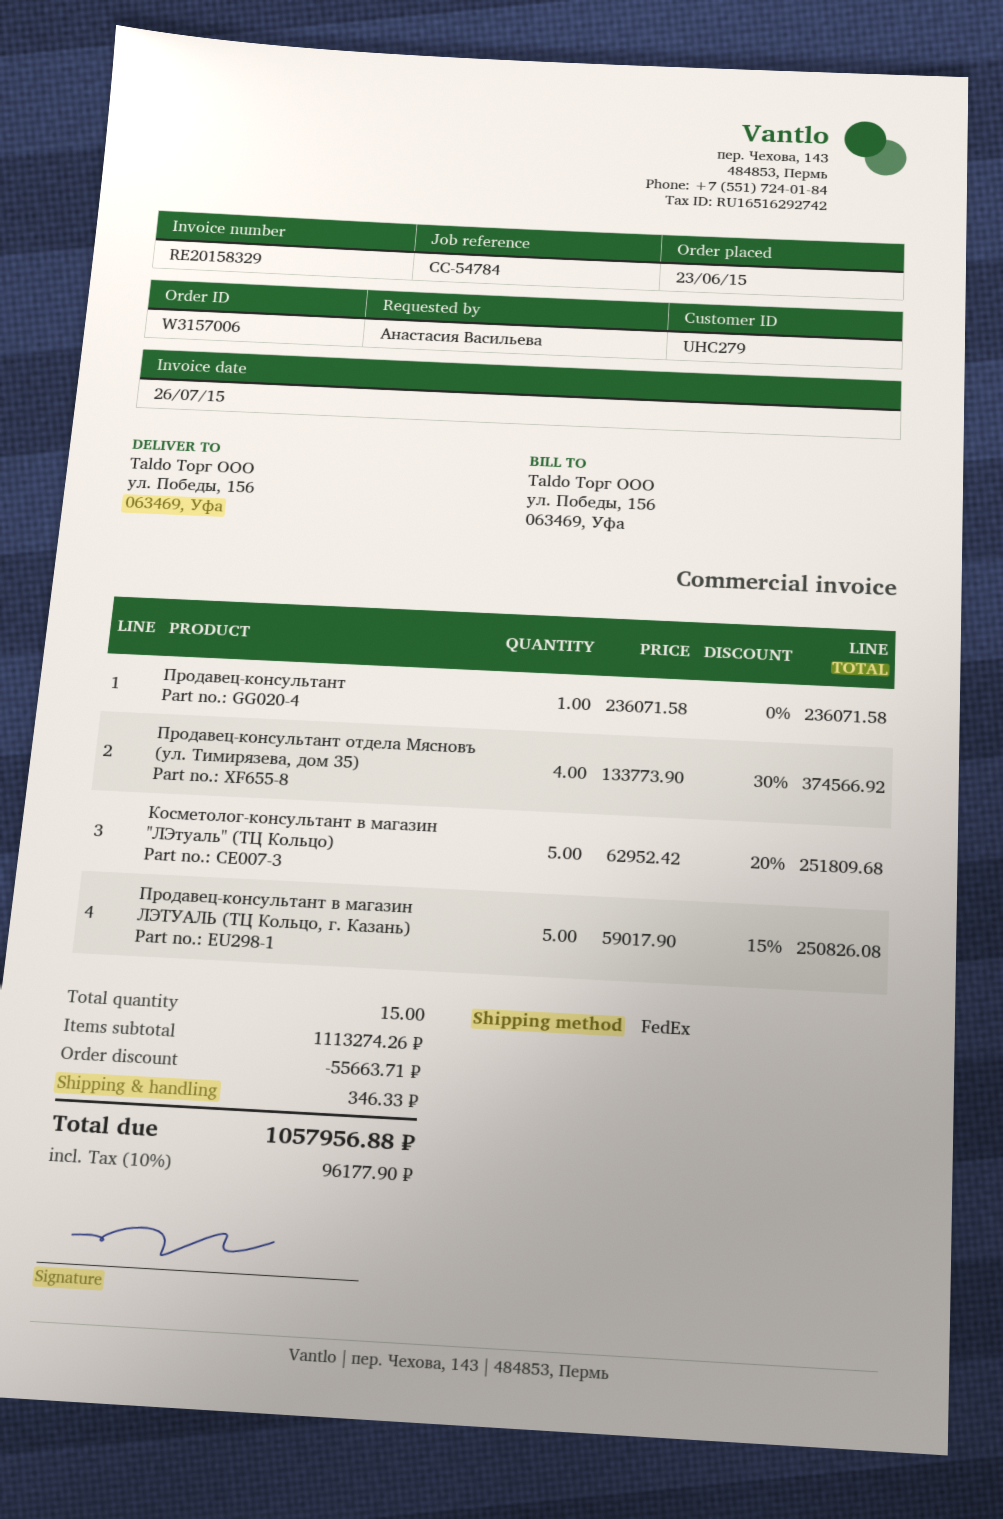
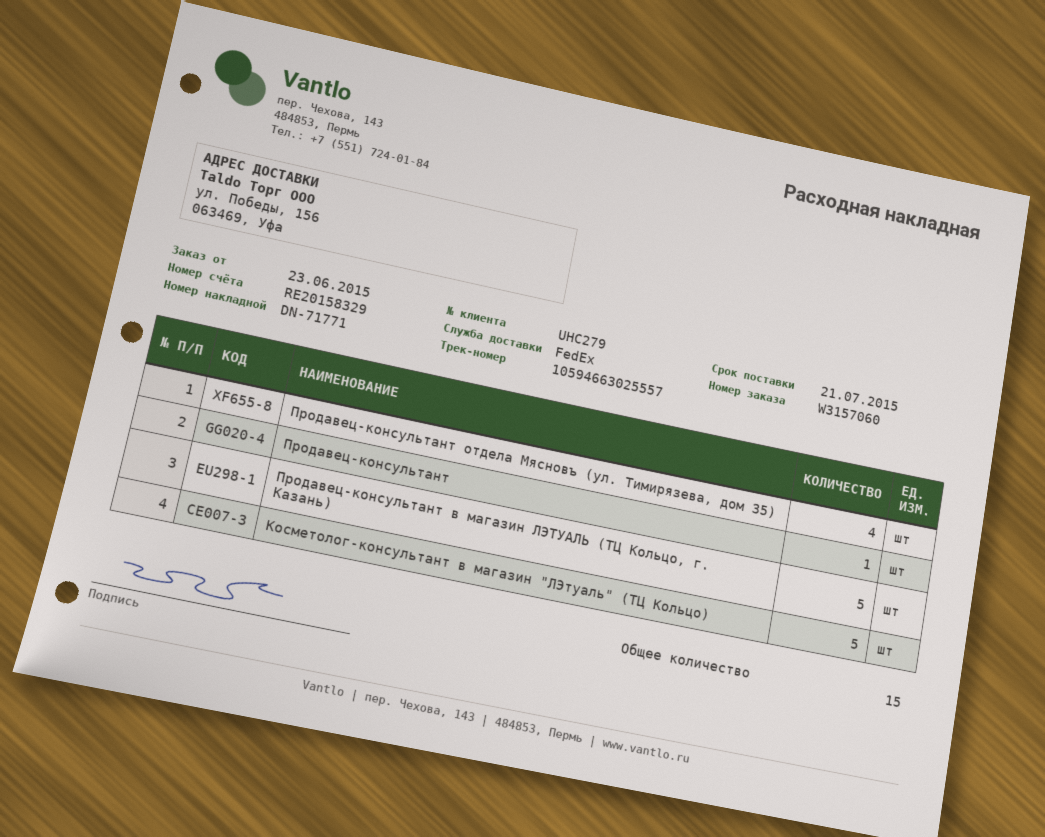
order number: W3157006 -> W3157060

